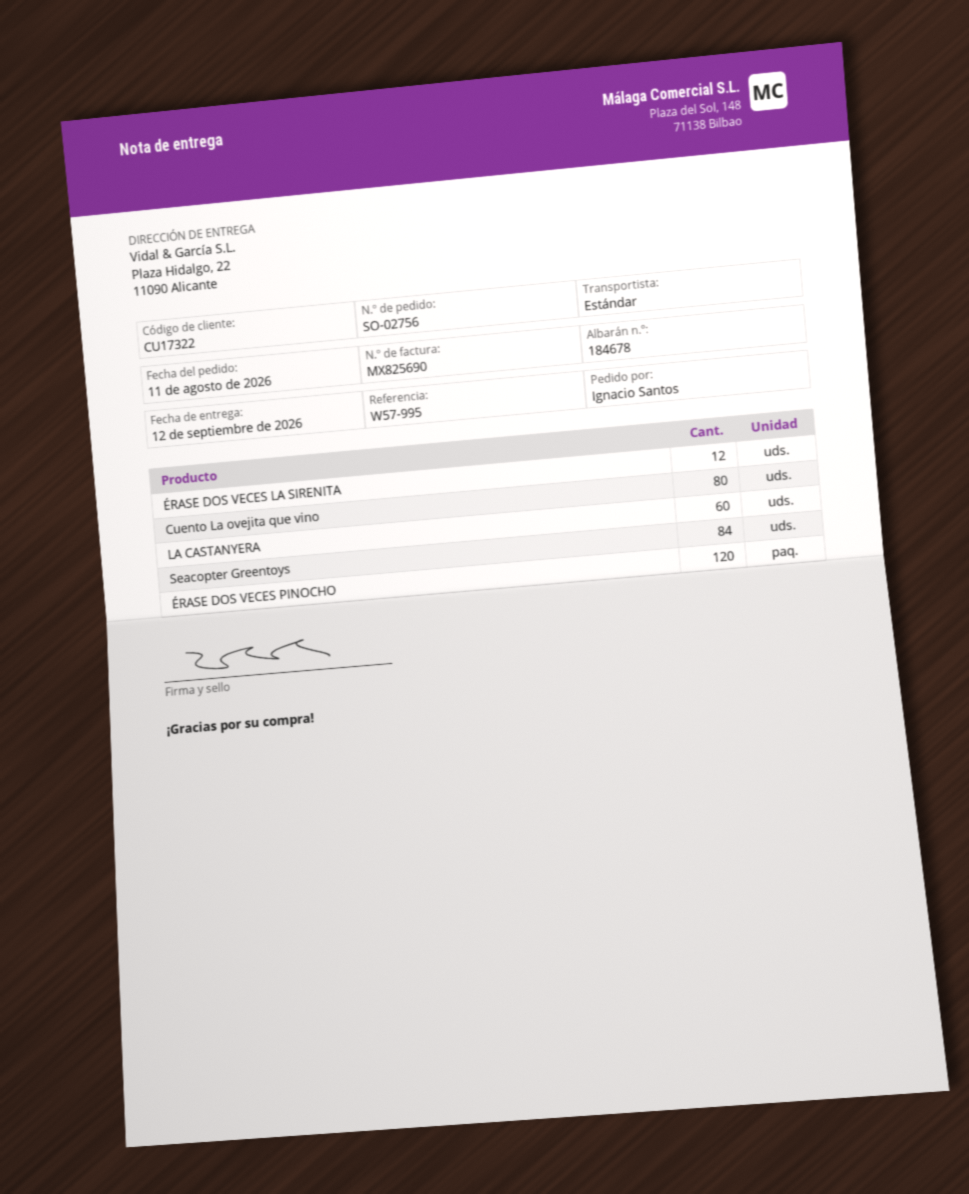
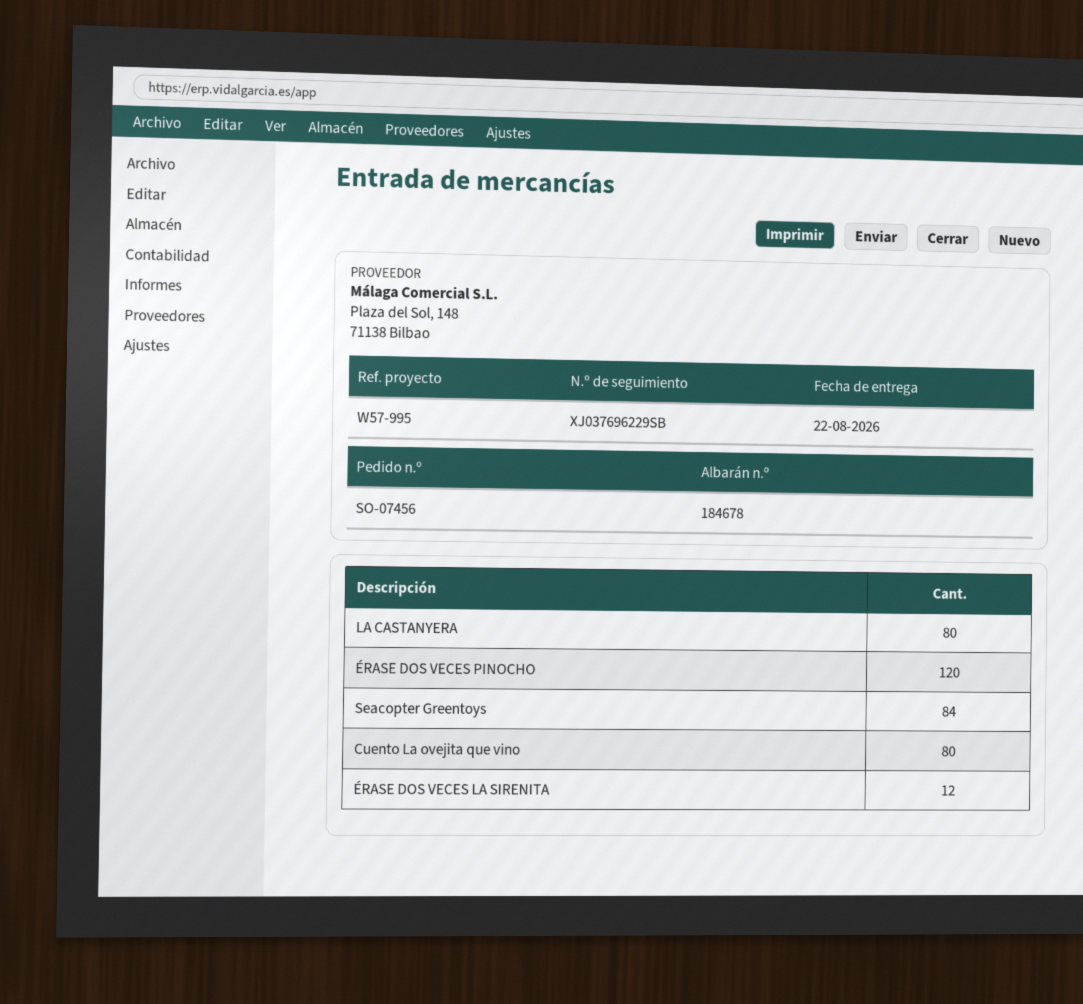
order number: SO-02756 -> SO-07456
delivery date: 2026-09-12 -> 2026-08-22
LA CASTANYERA: 60 -> 80

